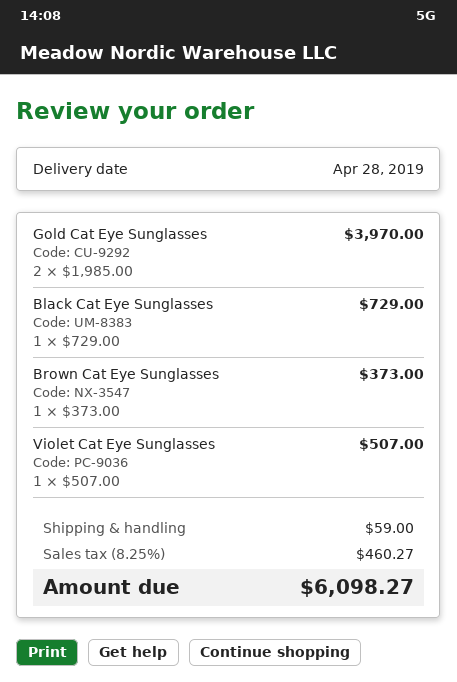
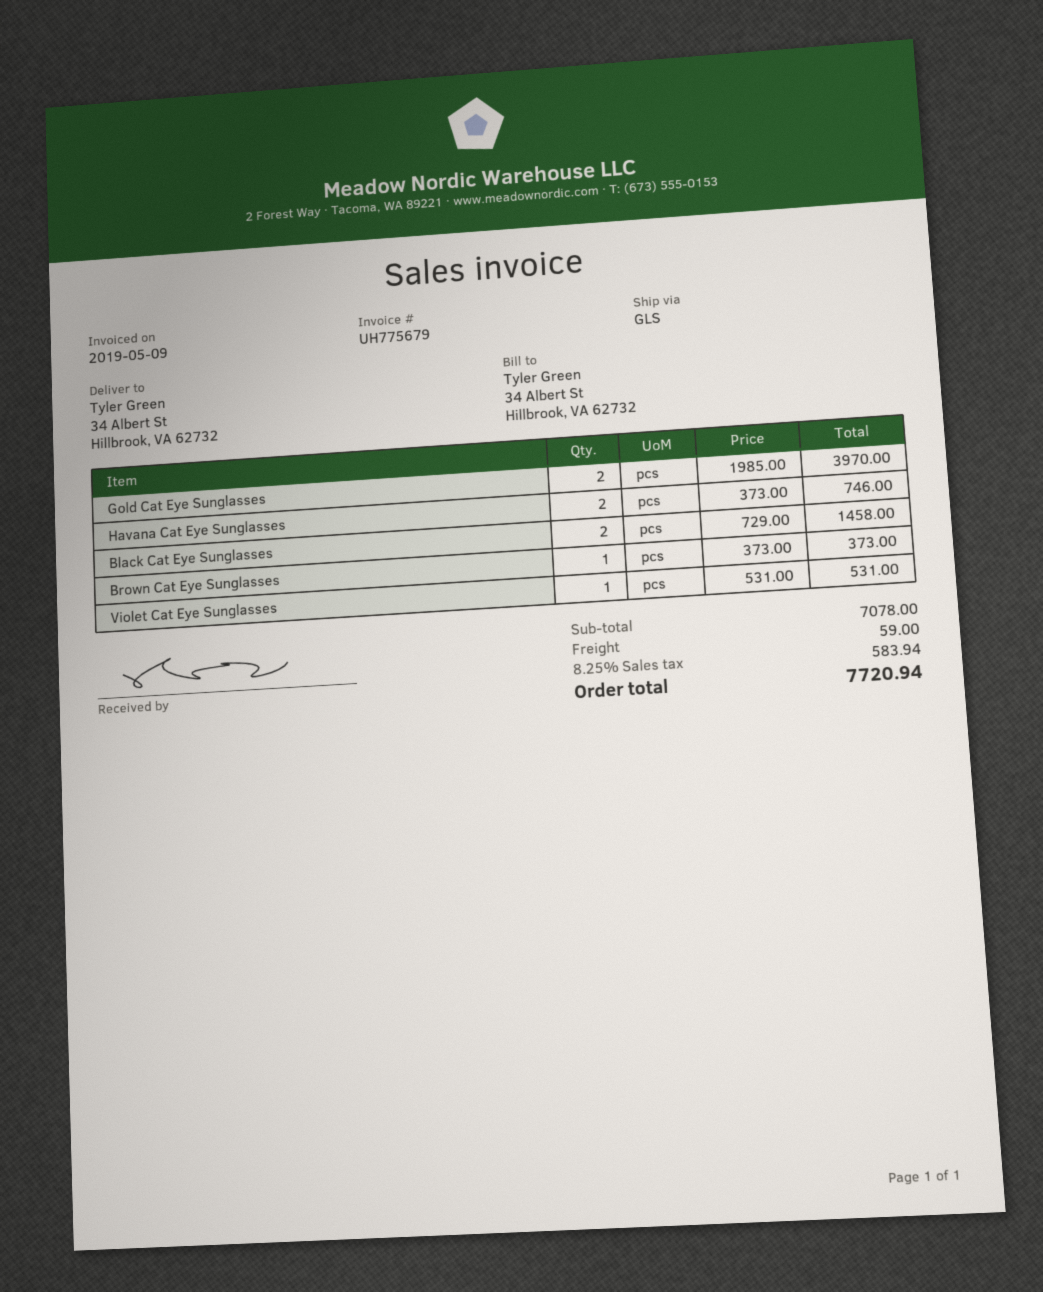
Black Cat Eye Sunglasses: 1 x 729.00 = 729.00 -> 2 x 729.00 = 1458.00
Violet Cat Eye Sunglasses: 1 x 507.00 = 507.00 -> 1 x 531.00 = 531.00
Havana Cat Eye Sunglasses: none -> 2 x 373.00 = 746.00
tax: 8.25% = 460.27 -> 8.25% = 583.94
total: 6098.27 -> 7720.94

